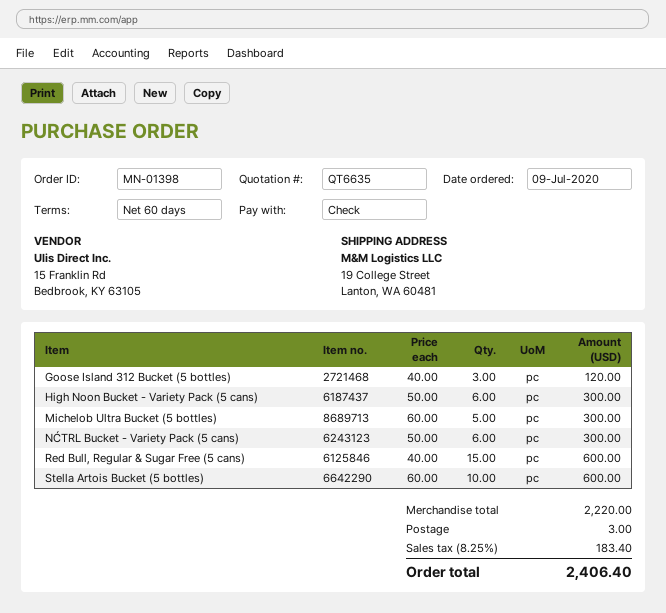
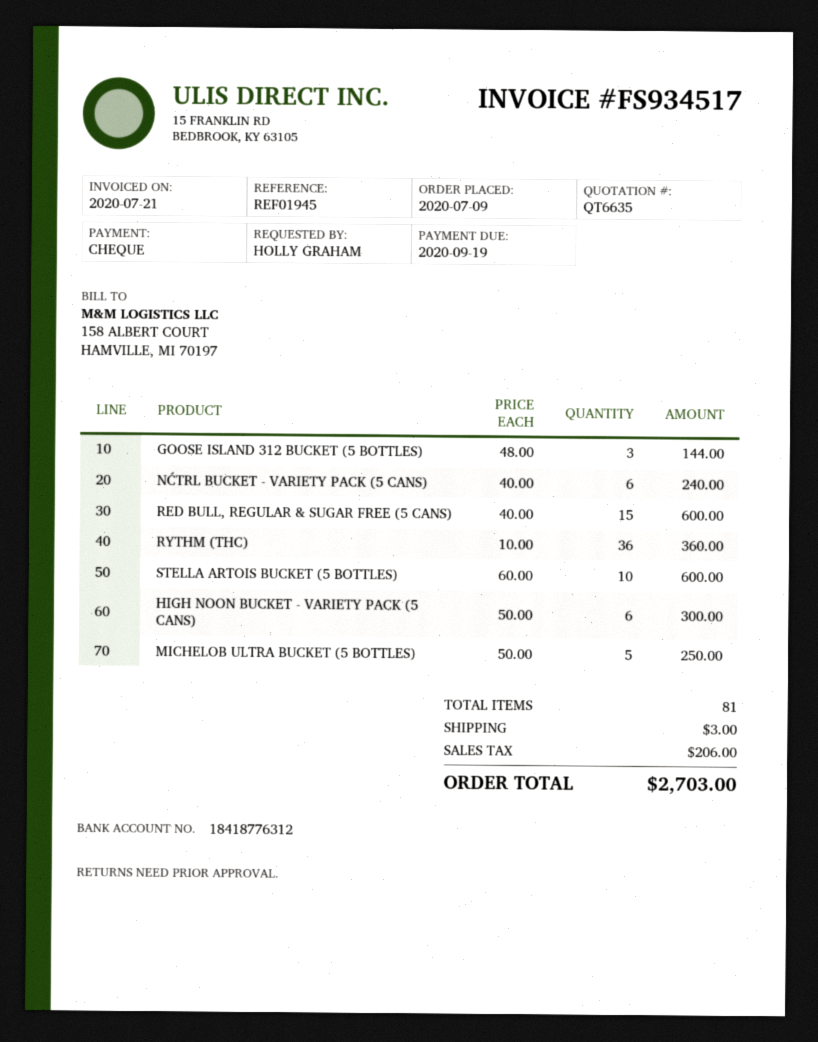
Goose Island 312 Bucket (5 bottles): 3 x 40.00 = 120.00 -> 3 x 48.00 = 144.00
Michelob Ultra Bucket (5 bottles): 5 x 60.00 = 300.00 -> 5 x 50.00 = 250.00
NĆTRL Bucket - Variety Pack (5 cans): 6 x 50.00 = 300.00 -> 6 x 40.00 = 240.00
RYTHM (THC): none -> 36 x 10.00 = 360.00
tax: 183.40 -> 206.00
total: 2406.40 -> 2703.00

